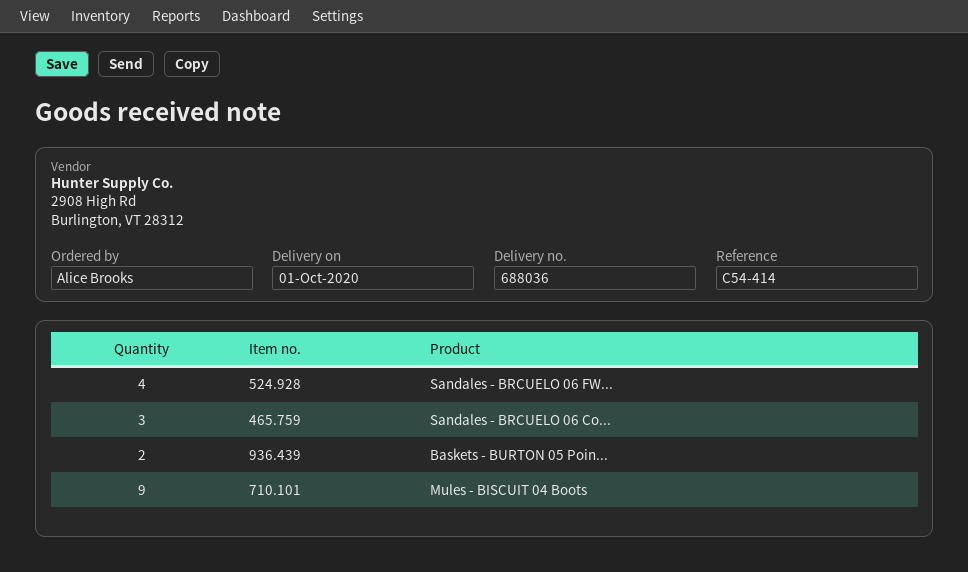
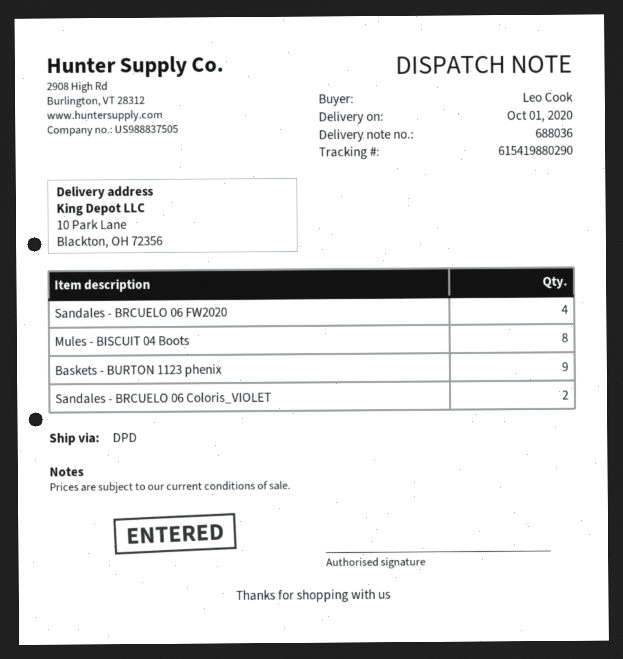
ordered by: Alice Brooks -> Leo Cook
Sandales - BRCUELO 06 Co...: 3 -> 2
Baskets - BURTON 05 Poin...: 2 -> none
Mules - BISCUIT 04 Boots: 9 -> 8
Baskets - BURTON 1123 phenix: none -> 9

